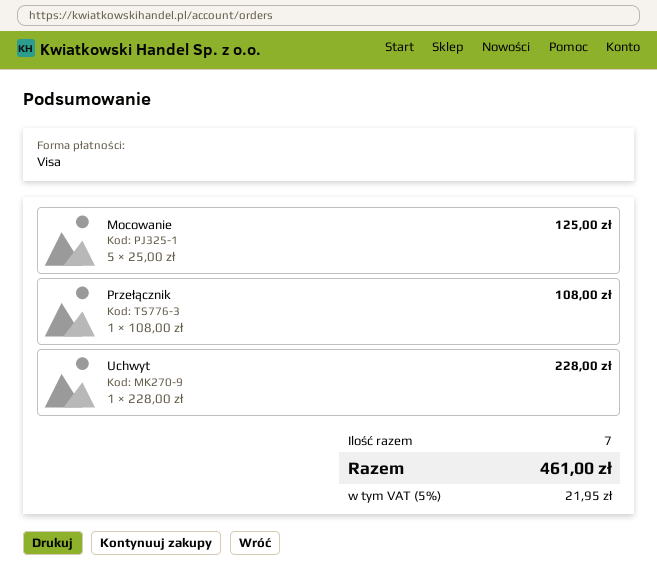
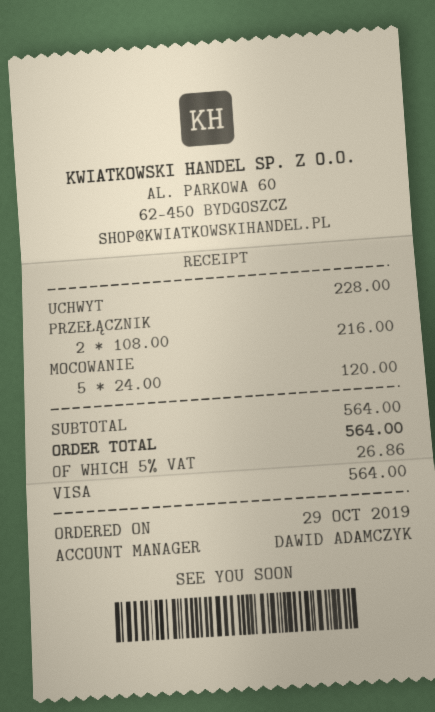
Mocowanie: 5 x 25.00 = 125.00 -> 5 x 24.00 = 120.00
Przełącznik: 1 x 108.00 = 108.00 -> 2 x 108.00 = 216.00
tax: 5% = 21.95 -> 5% = 26.86
total: 461.00 -> 564.00

